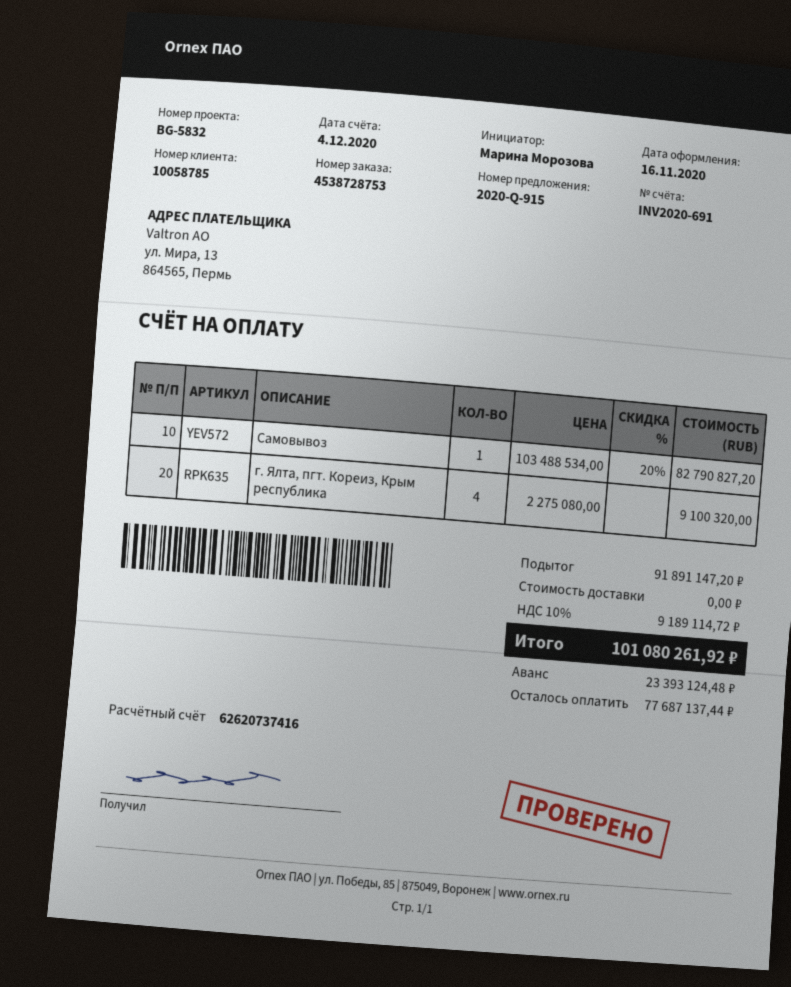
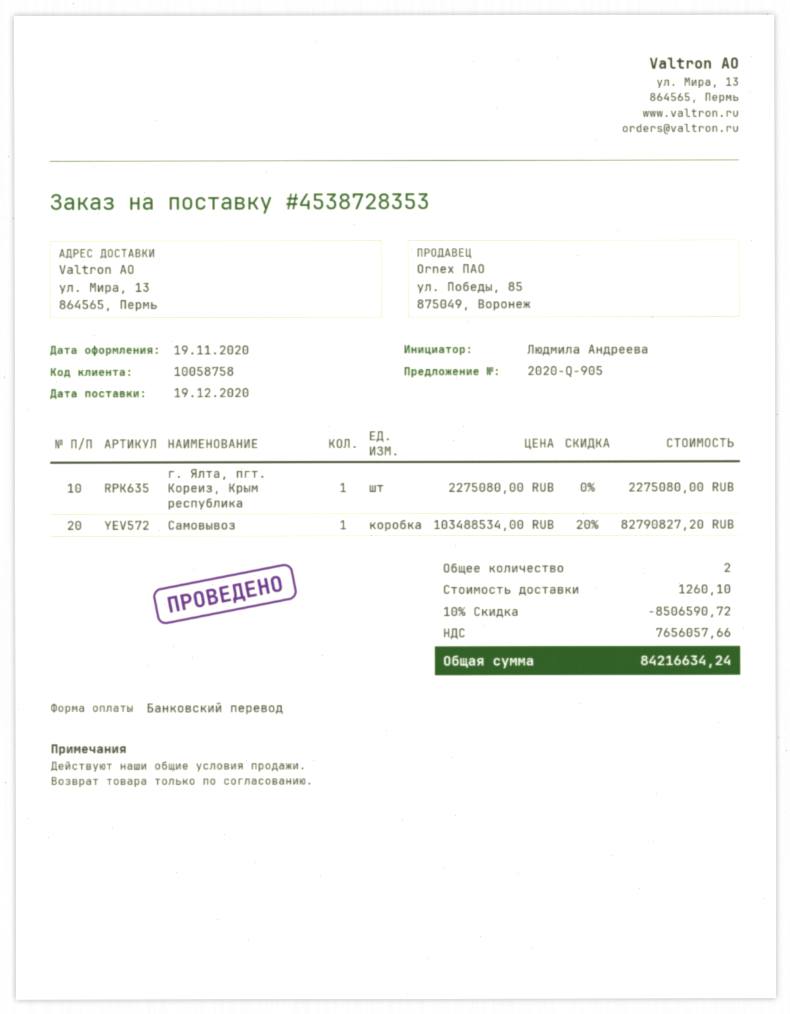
quote number: 2020-Q-915 -> 2020-Q-905
order number: 4538728753 -> 4538728353
order date: 2020-11-16 -> 2020-11-19
customer number: 10058785 -> 10058758
ordered by: Марина Морозова -> Людмила Андреева
г. Ялта, пгт. Кореиз, Крым республика: 4 x 2275080.00 = 9100320.00 -> 1 x 2275080.00 = 2275080.00
discount: none -> 10% = 8506590.72
shipping: 0.00 -> 1260.10
tax: 9189114.72 -> 7656057.66
total: 101080261.92 -> 84216634.24

